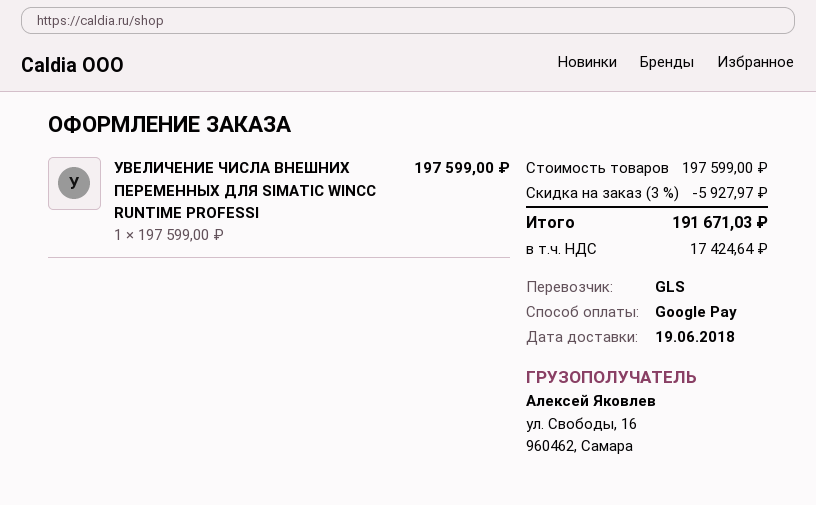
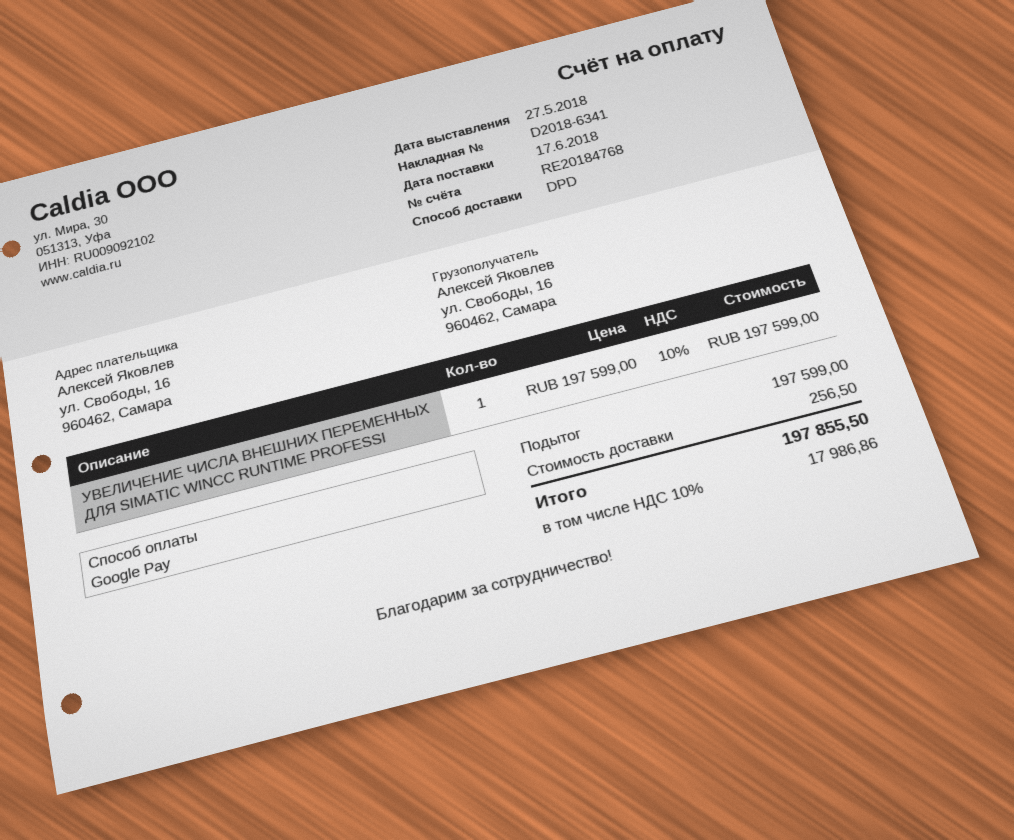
delivery date: 2018-06-19 -> 2018-06-17
shipping method: GLS -> DPD
discount: 3% = 5927.97 -> none
shipping: none -> 256.50
tax: 17424.64 -> 17986.86
total: 191671.03 -> 197855.50

